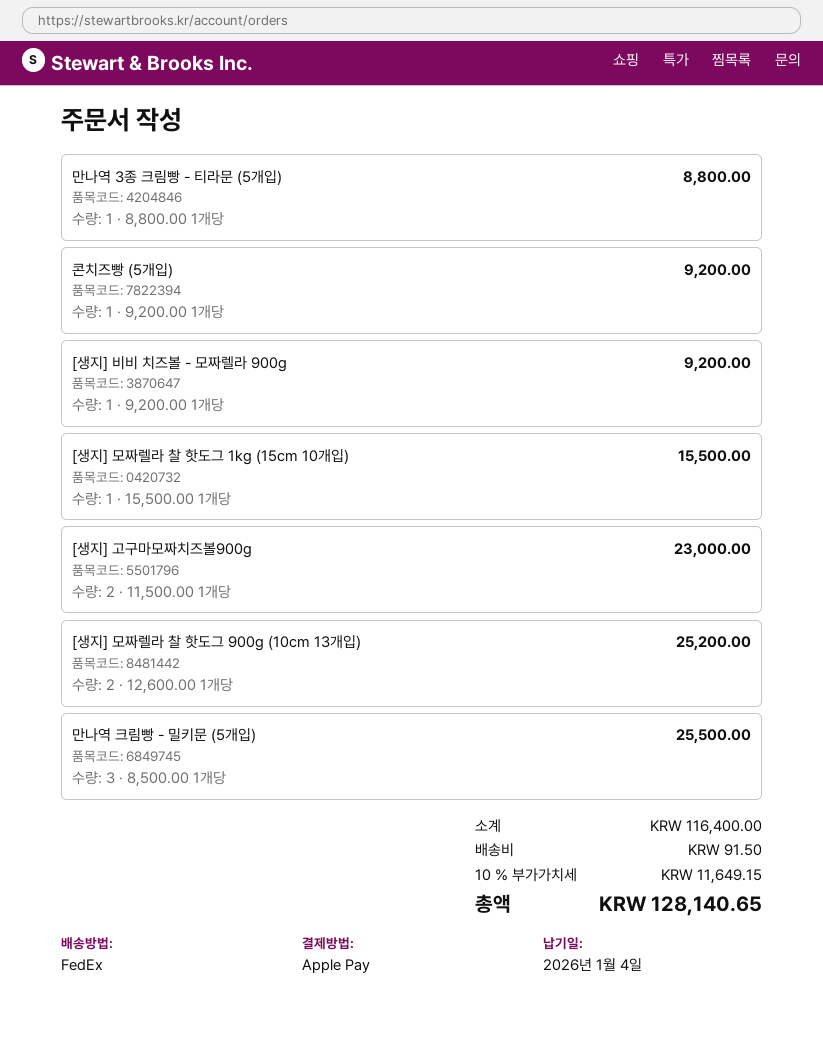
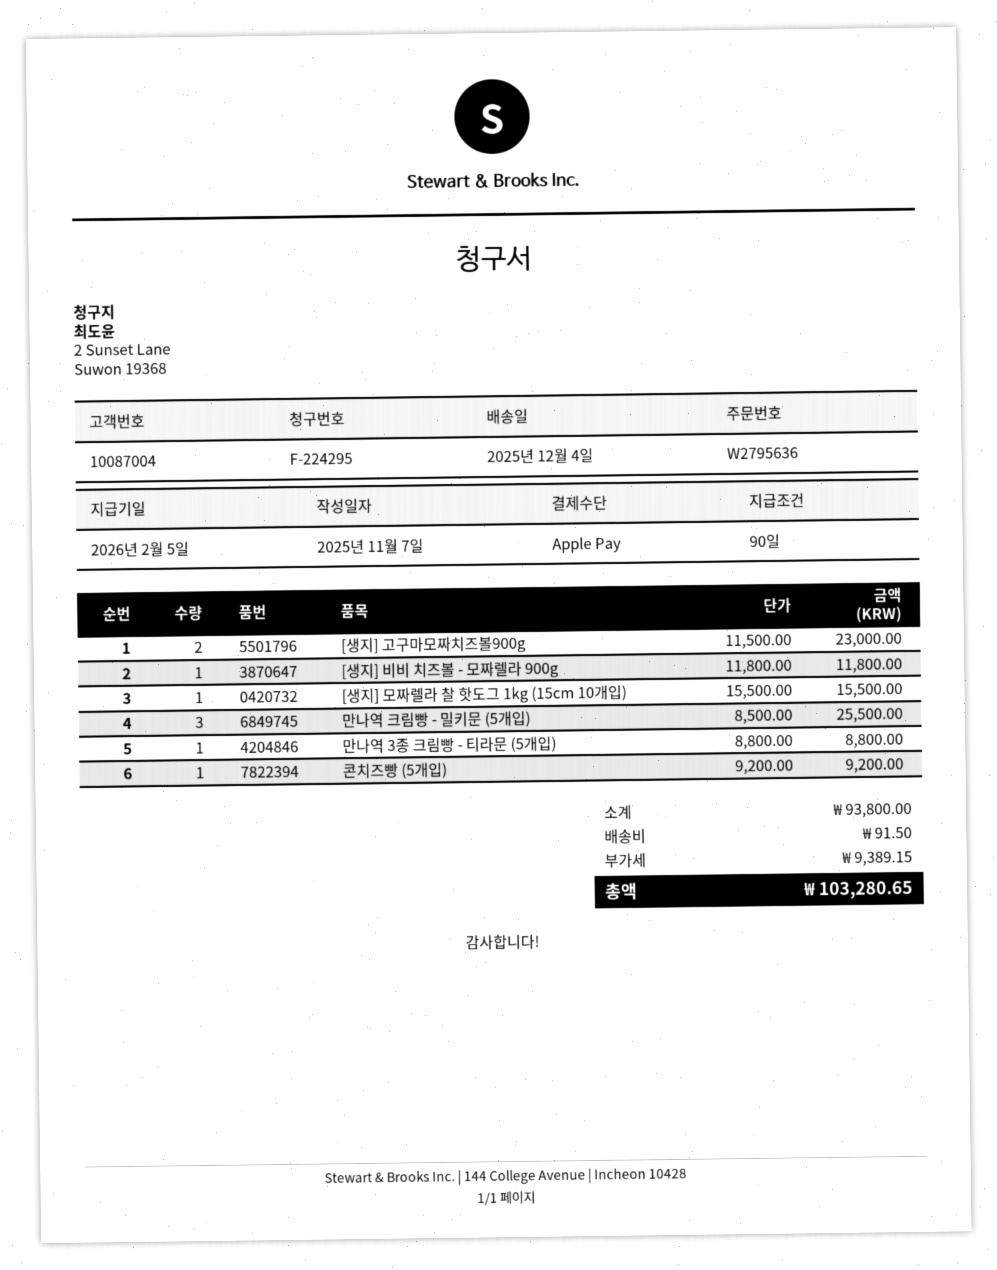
delivery date: 2026-01-04 -> 2025-12-04
[생지] 비비 치즈볼 - 모짜렐라 900g: 1 x 9200.00 = 9200.00 -> 1 x 11800.00 = 11800.00
[생지] 모짜렐라 찰 핫도그 900g (10cm 13개입): 2 x 12600.00 = 25200.00 -> none
subtotal: 116400.00 -> 93800.00
tax: 11649.15 -> 9389.15
total: 128140.65 -> 103280.65

